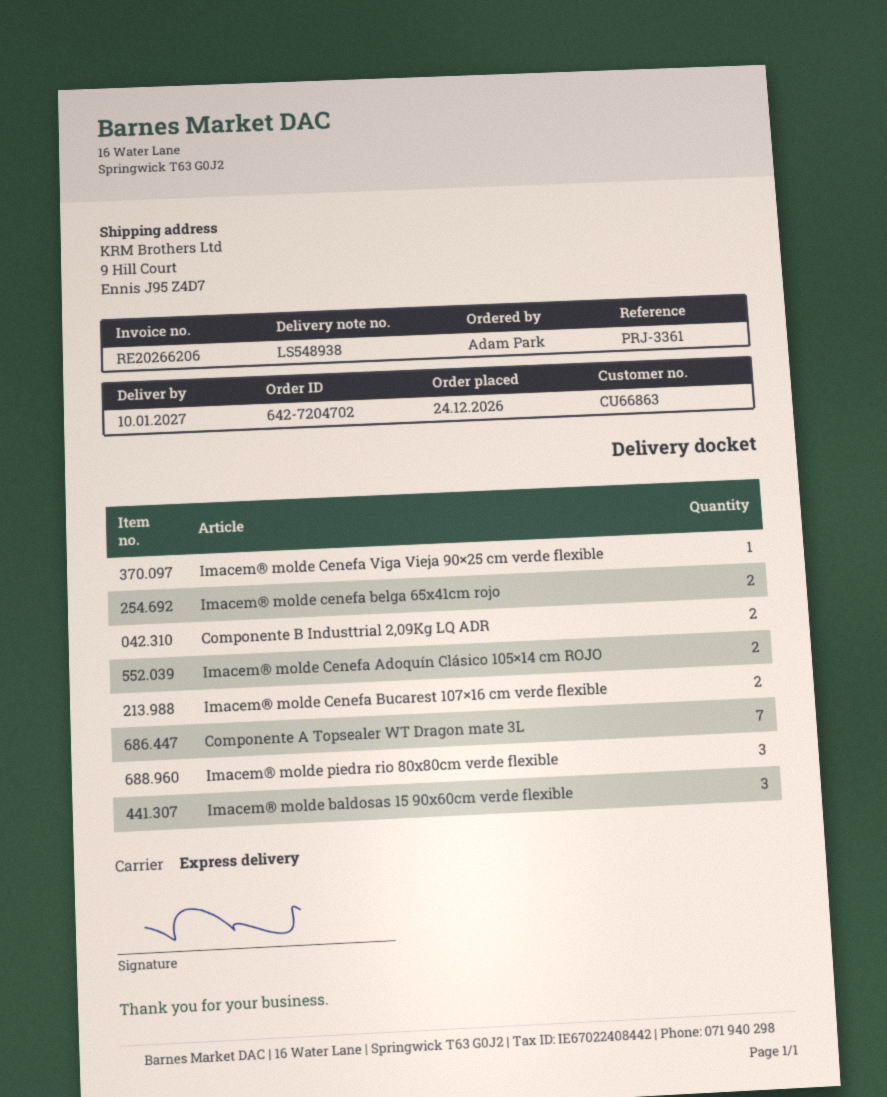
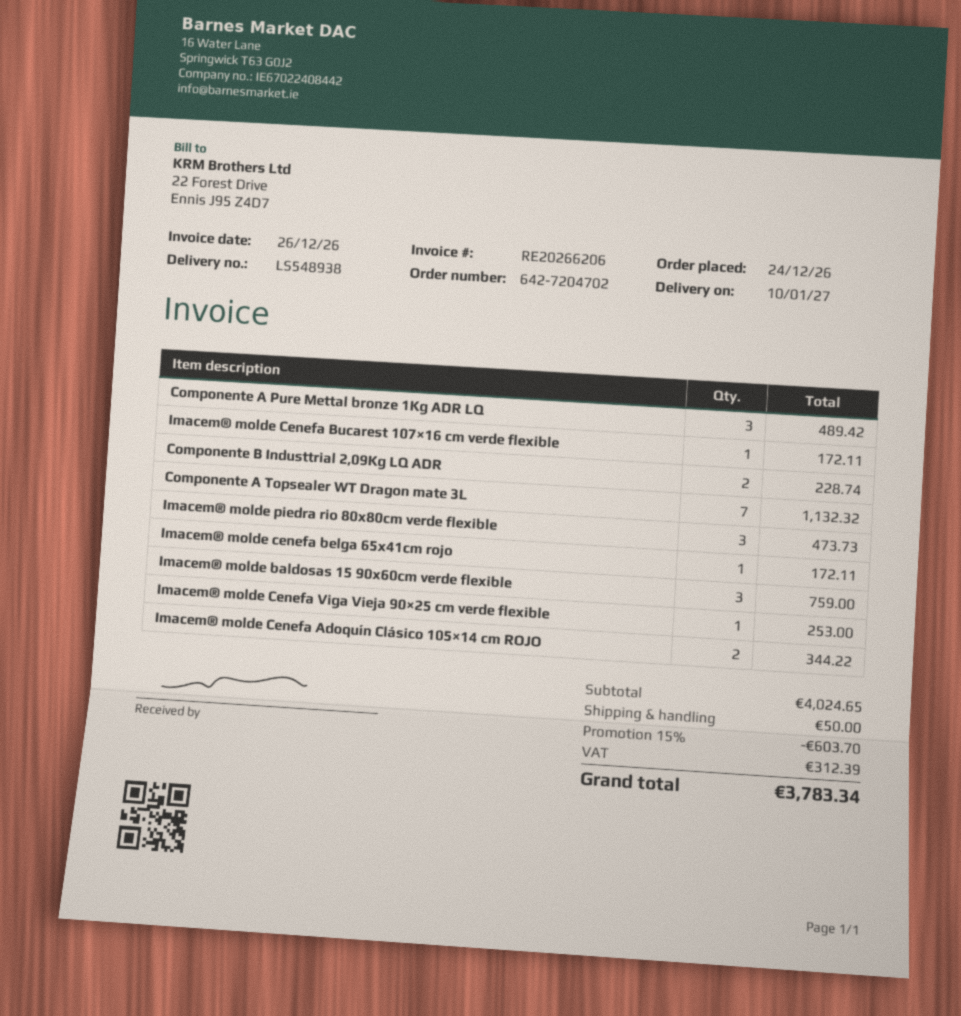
Imacem® molde cenefa belga 65x41cm rojo: 2 -> 1
Imacem® molde Cenefa Bucarest 107×16 cm verde flexible: 2 -> 1
Componente A Pure Mettal bronze 1Kg ADR LQ: none -> 3

